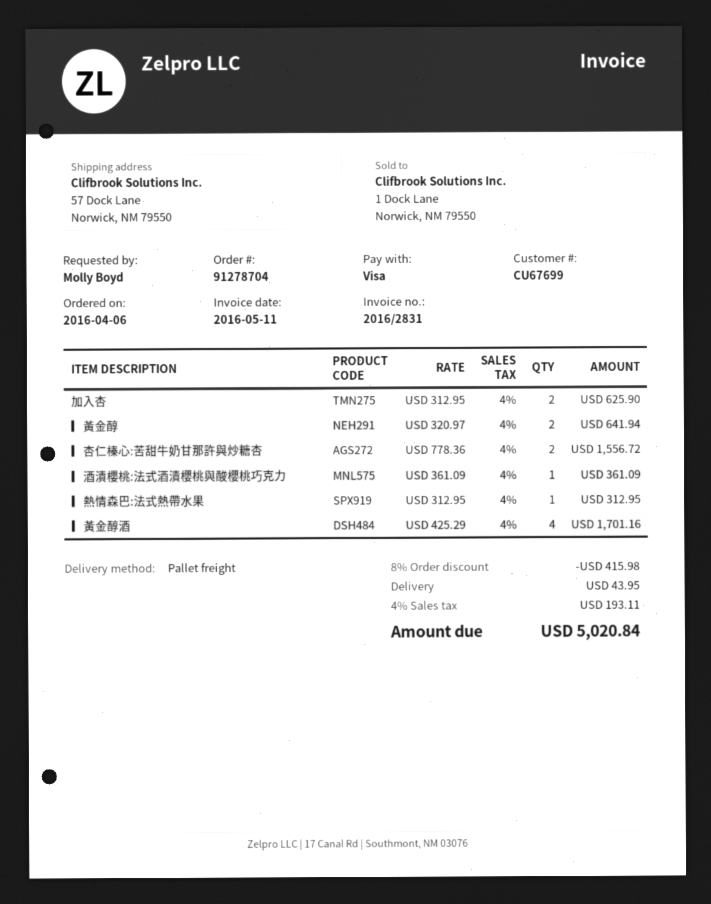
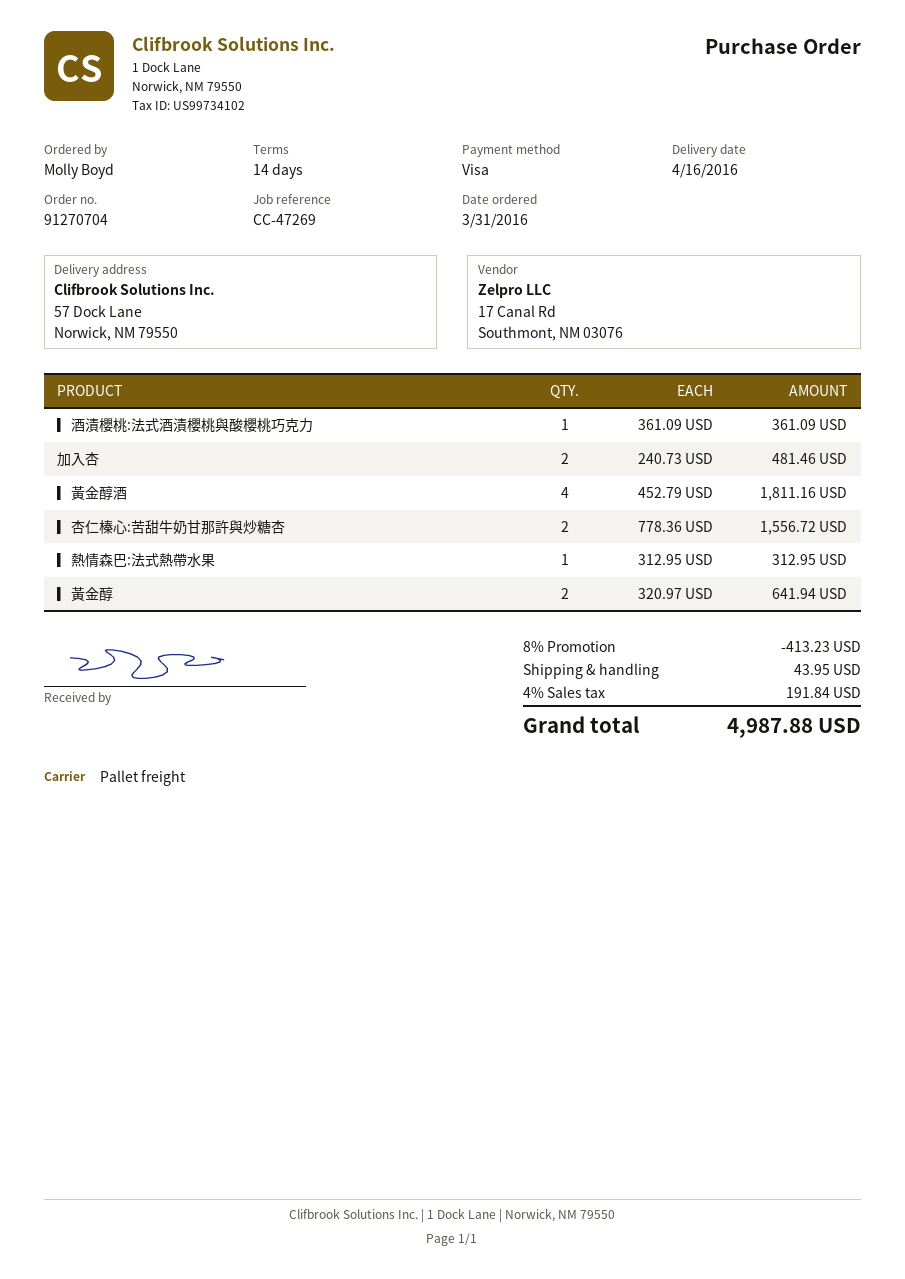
order number: 91278704 -> 91270704
order date: 2016-04-06 -> 2016-03-31
加入杏: 2 x 312.95 = 625.90 -> 2 x 240.73 = 481.46
▎黃金醇酒: 4 x 425.29 = 1701.16 -> 4 x 452.79 = 1811.16
discount: 8% = 415.98 -> 8% = 413.23
tax: 4% = 193.11 -> 4% = 191.84
total: 5020.84 -> 4987.88

